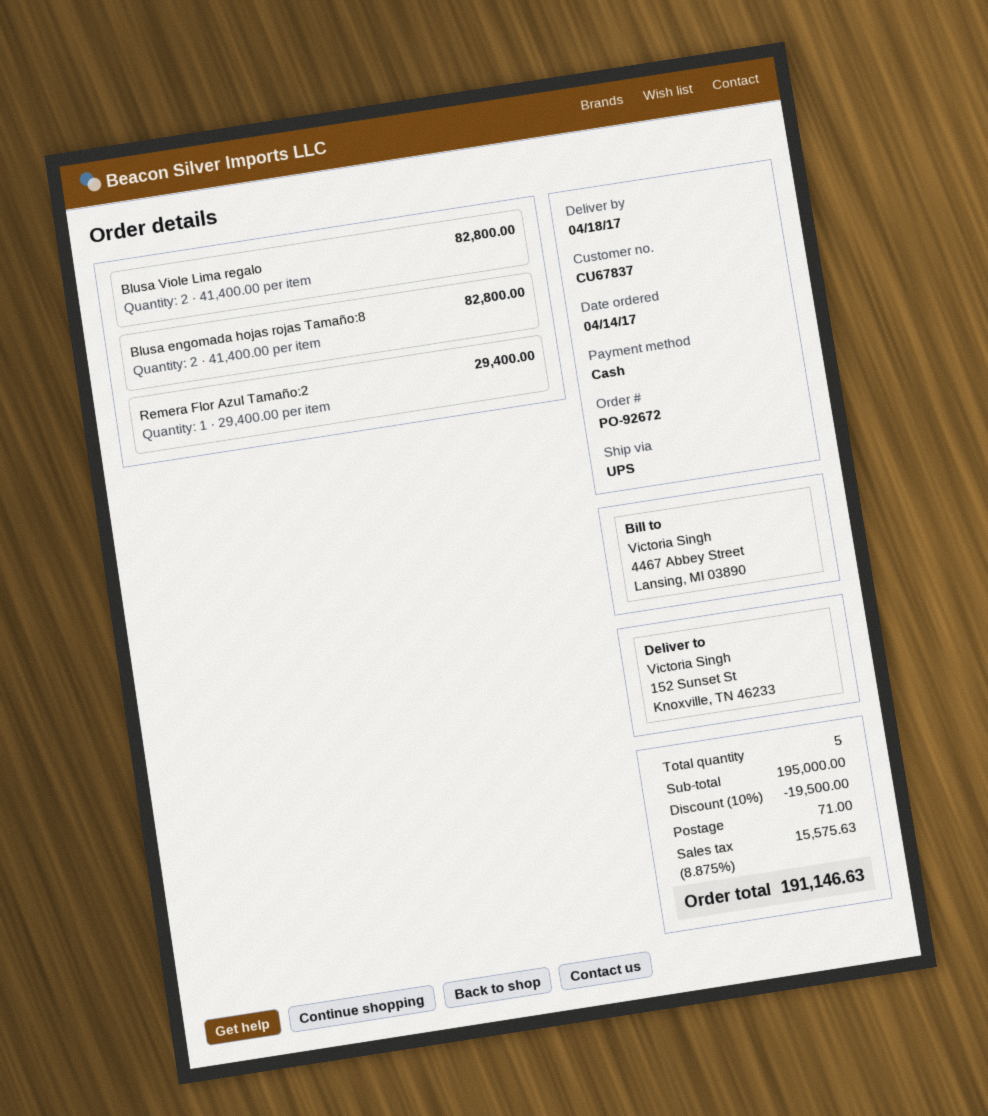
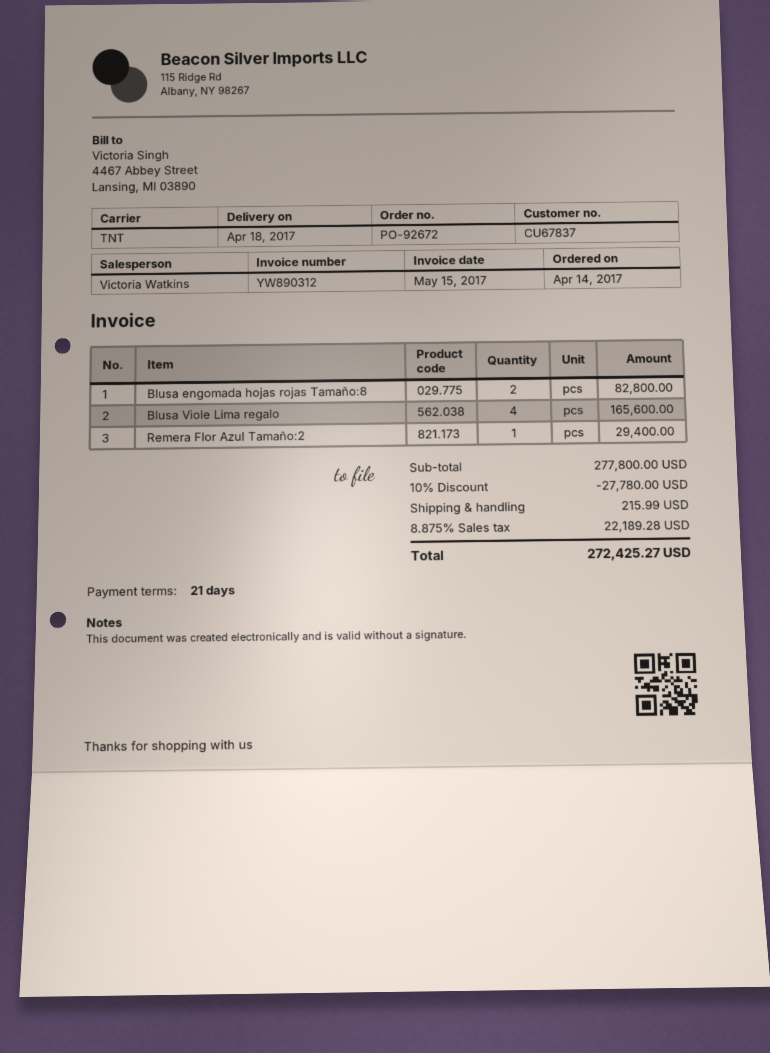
shipping method: UPS -> TNT
Blusa Viole Lima regalo: 2 for 82800.00 -> 4 for 165600.00
subtotal: 195000.00 -> 277800.00
discount: 10% = 19500.00 -> 10% = 27780.00
shipping: 71.00 -> 215.99
tax: 8.875% = 15575.63 -> 8.875% = 22189.28
total: 191146.63 -> 272425.27

